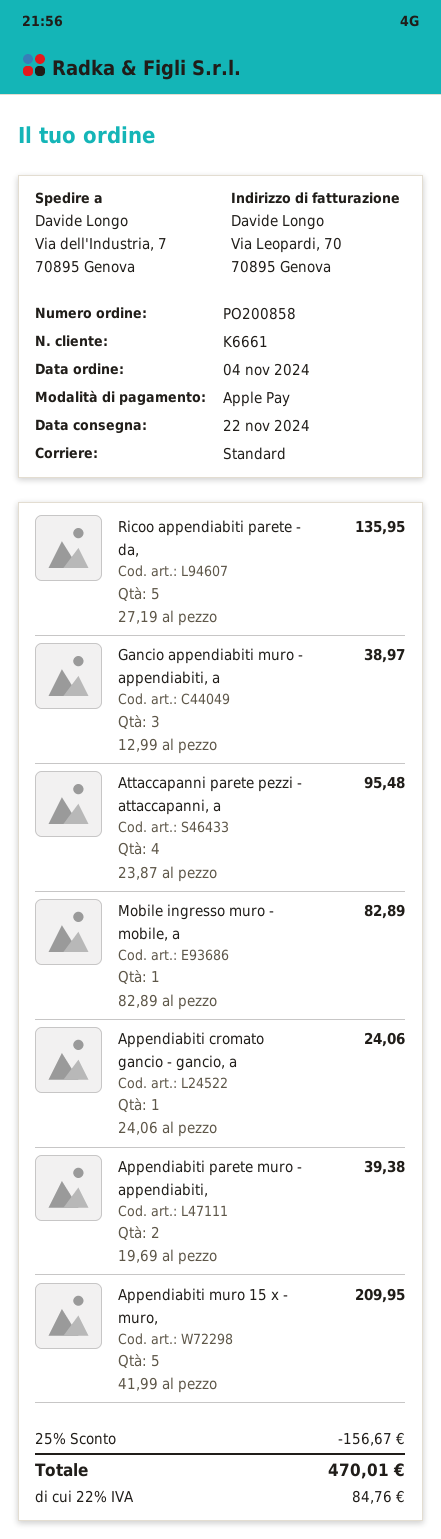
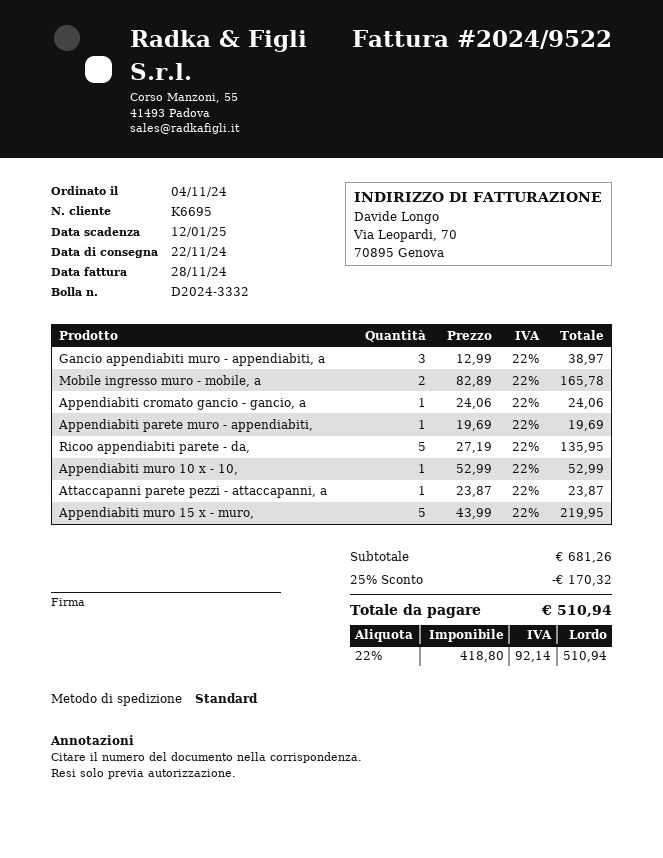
customer number: K6661 -> K6695
Attaccapanni parete pezzi - attaccapanni, a: 4 x 23.87 = 95.48 -> 1 x 23.87 = 23.87
Mobile ingresso muro - mobile, a: 1 x 82.89 = 82.89 -> 2 x 82.89 = 165.78
Appendiabiti parete muro - appendiabiti,: 2 x 19.69 = 39.38 -> 1 x 19.69 = 19.69
Appendiabiti muro 15 x - muro,: 5 x 41.99 = 209.95 -> 5 x 43.99 = 219.95
Appendiabiti muro 10 x - 10,: none -> 1 x 52.99 = 52.99
discount: 25% = 156.67 -> 25% = 170.32
tax: 22% = 84.76 -> 22% = 92.14
total: 470.01 -> 510.94

